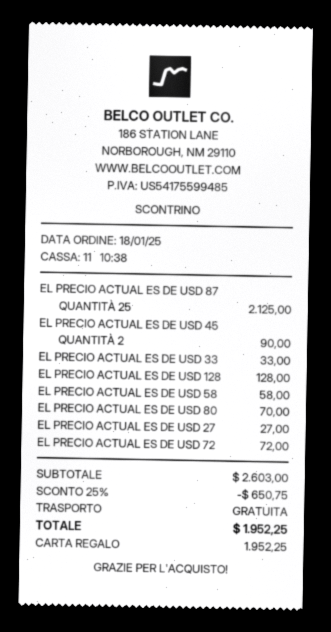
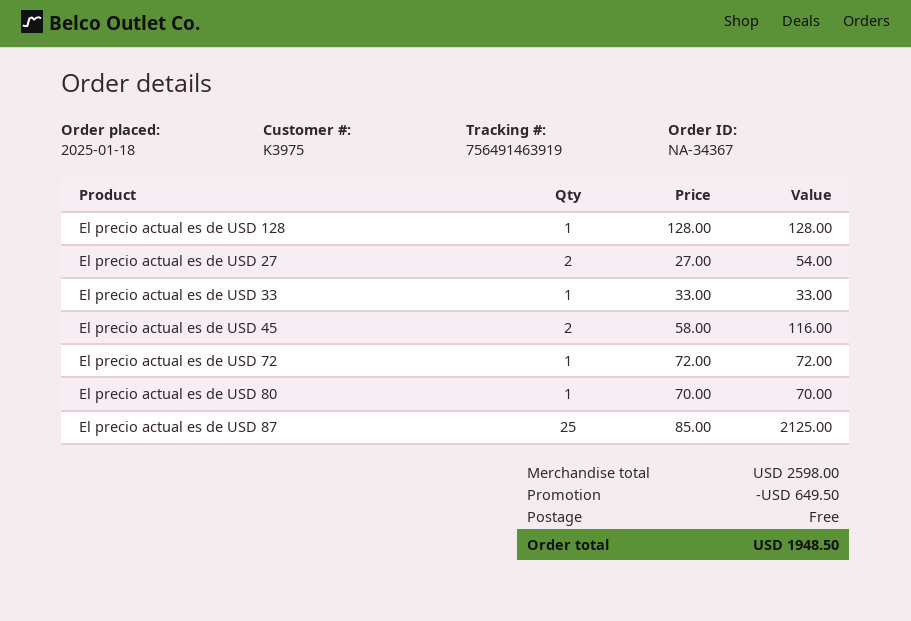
EL PRECIO ACTUAL ES DE USD 45: 2 for 90.00 -> 2 for 116.00
EL PRECIO ACTUAL ES DE USD 58: 1 for 58.00 -> none
EL PRECIO ACTUAL ES DE USD 27: 1 for 27.00 -> 2 for 54.00
subtotal: 2603.00 -> 2598.00
discount: 650.75 -> 649.50
total: 1952.25 -> 1948.50

